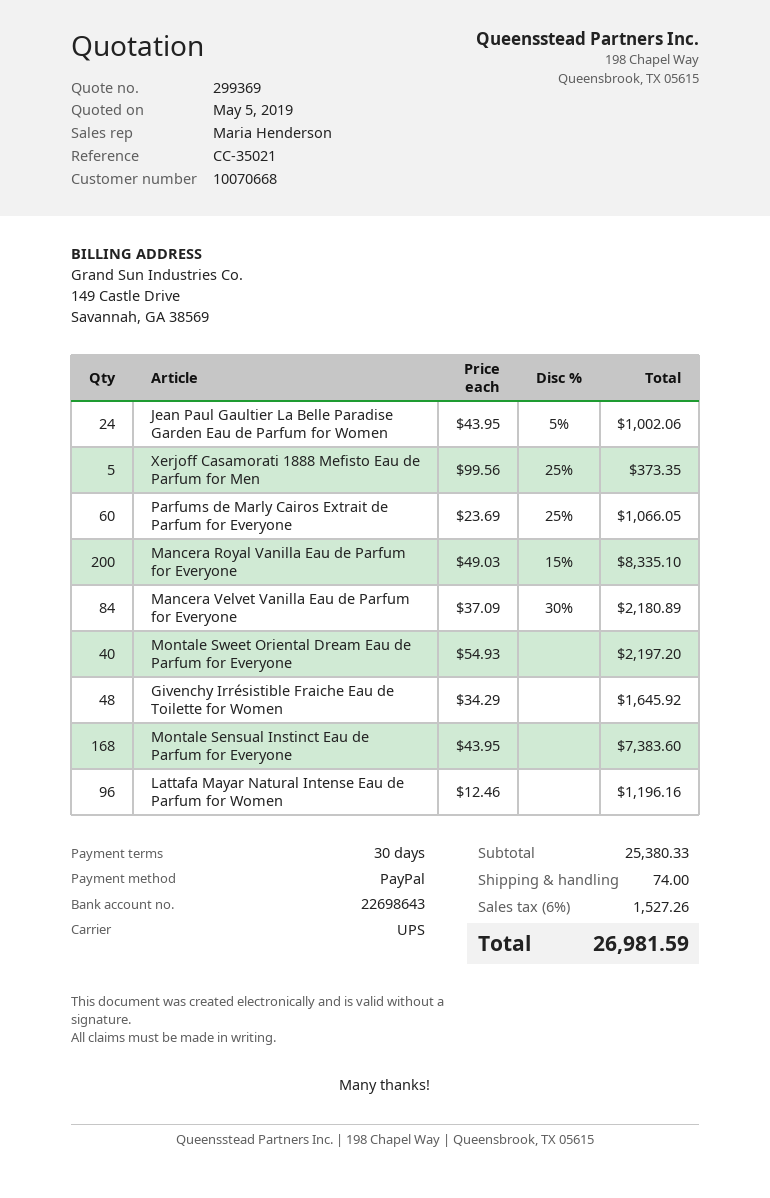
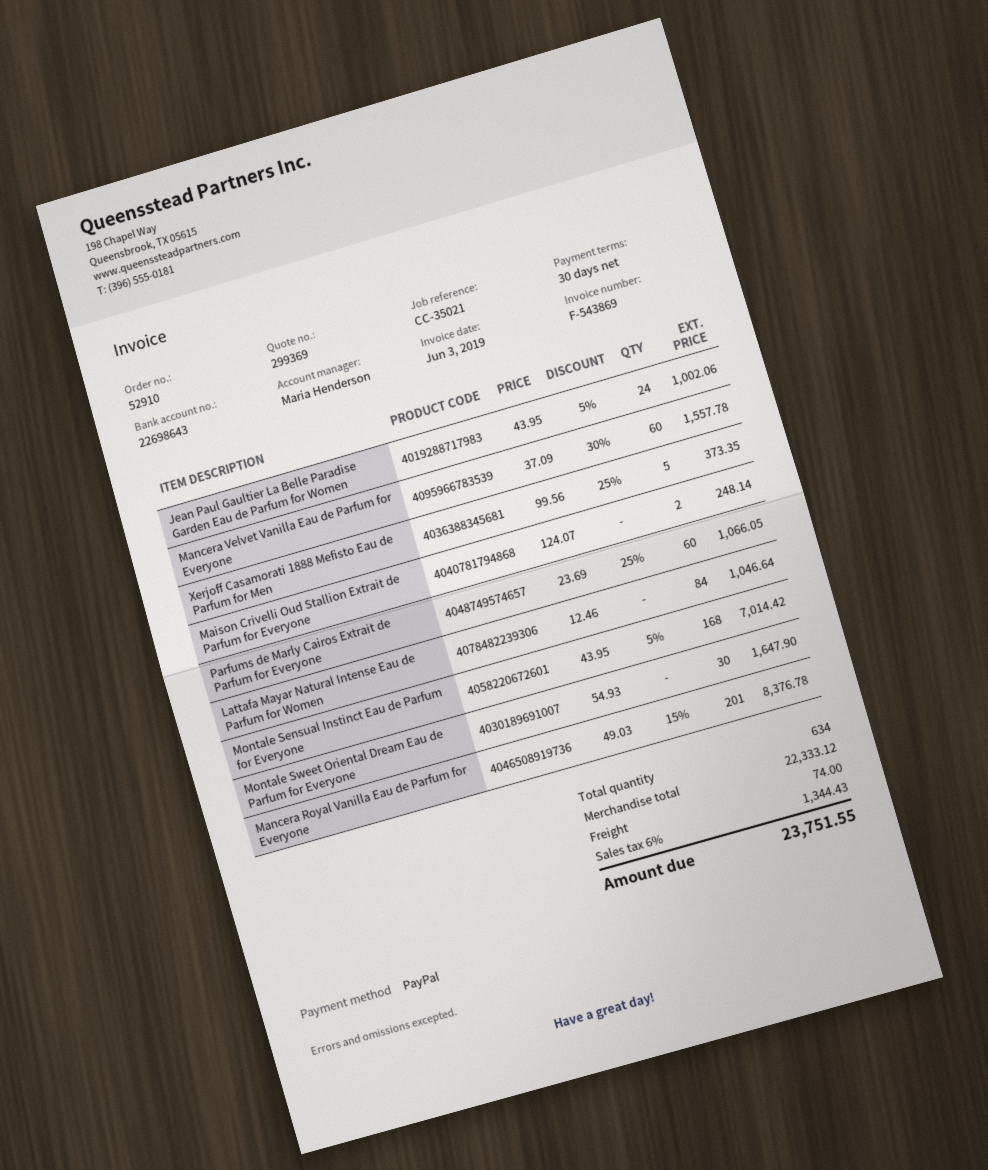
Mancera Royal Vanilla Eau de Parfum for Everyone: 200 x 49.03 - 15% = 8335.10 -> 201 x 49.03 - 15% = 8376.78
Mancera Velvet Vanilla Eau de Parfum for Everyone: 84 x 37.09 - 30% = 2180.89 -> 60 x 37.09 - 30% = 1557.78
Montale Sweet Oriental Dream Eau de Parfum for Everyone: 40 x 54.93 = 2197.20 -> 30 x 54.93 = 1647.90
Givenchy Irrésistible Fraiche Eau de Toilette for Women: 48 x 34.29 = 1645.92 -> none
Montale Sensual Instinct Eau de Parfum for Everyone: 168 x 43.95 = 7383.60 -> 168 x 43.95 - 5% = 7014.42
Lattafa Mayar Natural Intense Eau de Parfum for Women: 96 x 12.46 = 1196.16 -> 84 x 12.46 = 1046.64
Maison Crivelli Oud Stallion Extrait de Parfum for Everyone: none -> 2 x 124.07 = 248.14
subtotal: 25380.33 -> 22333.12
tax: 6% = 1527.26 -> 6% = 1344.43
total: 26981.59 -> 23751.55

